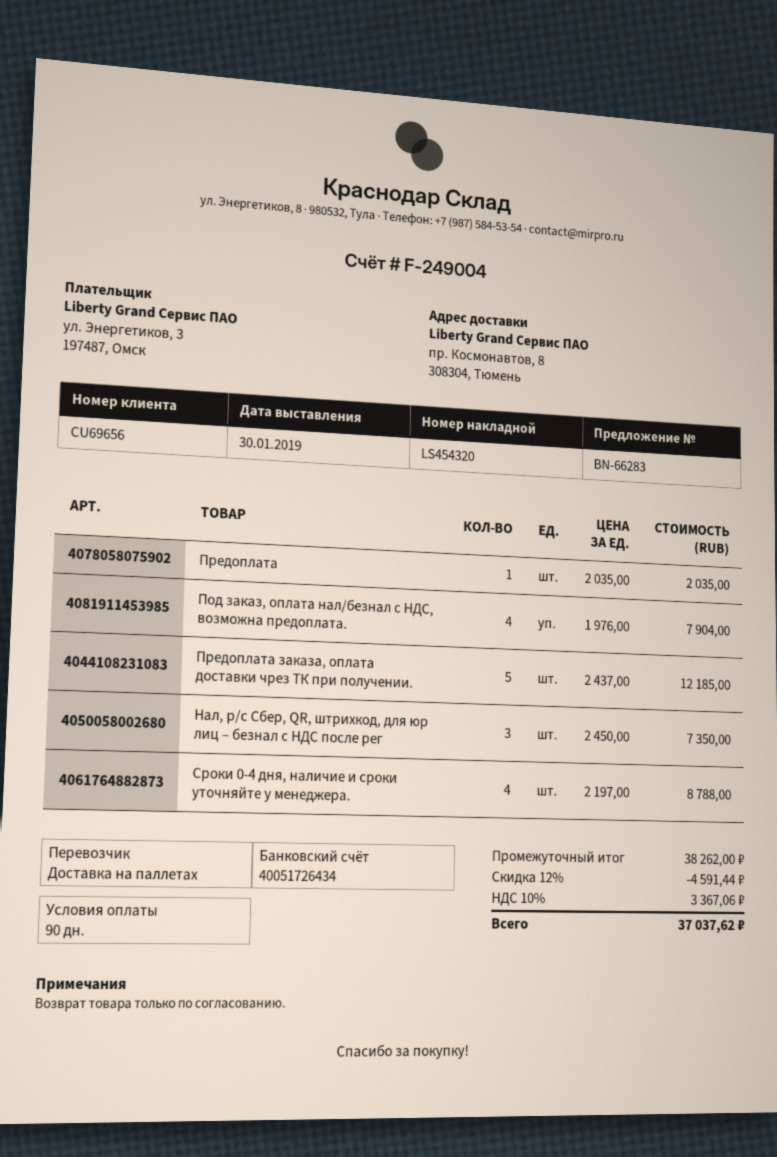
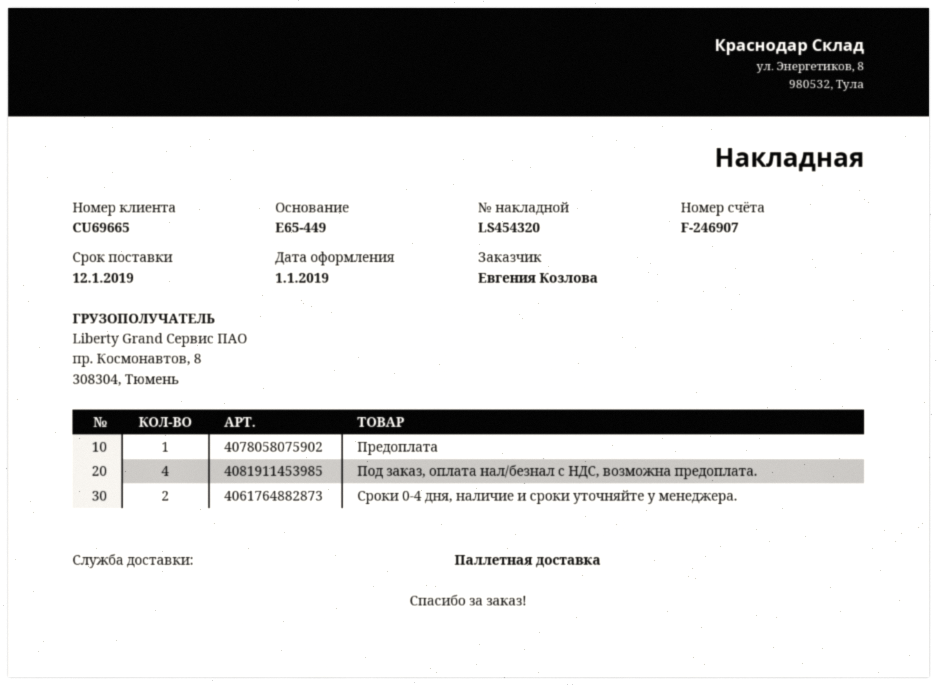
invoice number: F-249004 -> F-246907
customer number: CU69656 -> CU69665
Предоплата заказа, оплата доставки чрез ТК при получении.: 5 -> none
Нал, р/с Сбер, QR, штрихкод, для юр лиц – безнал с НДС после рег: 3 -> none
Сроки 0-4 дня, наличие и сроки уточняйте у менеджера.: 4 -> 2

